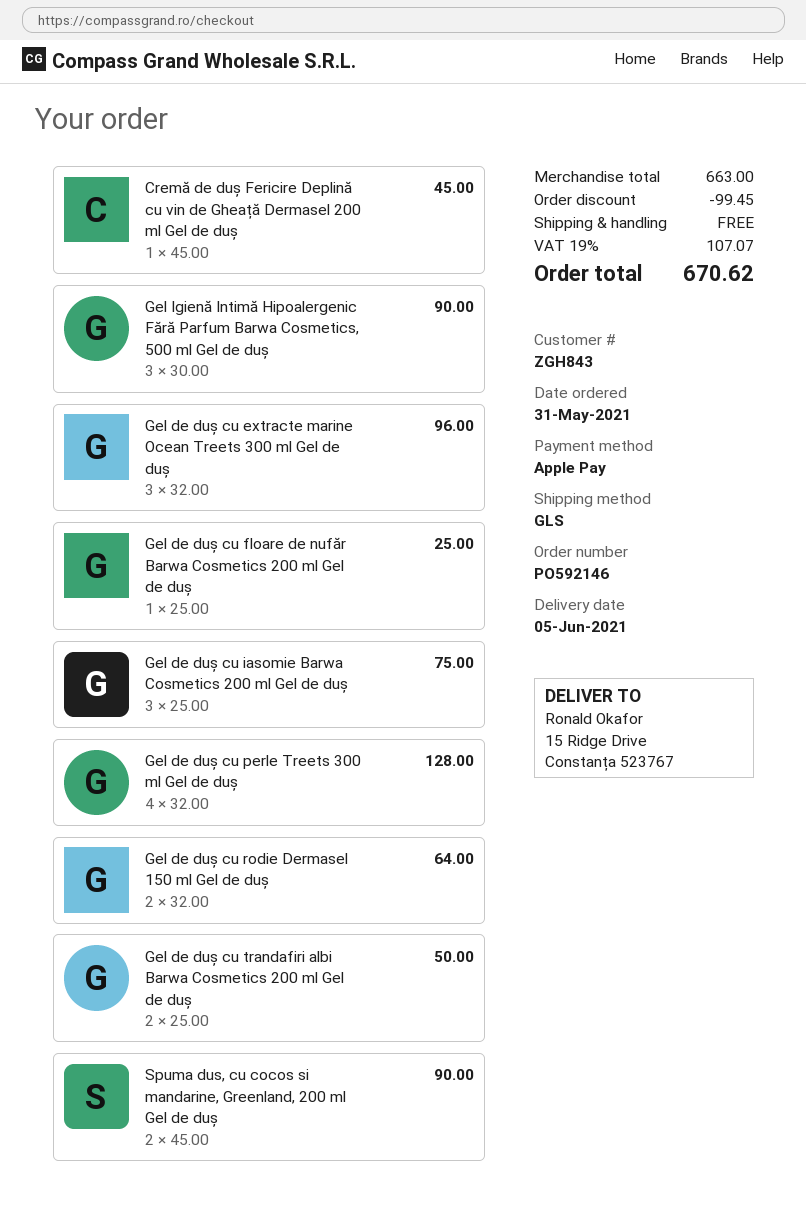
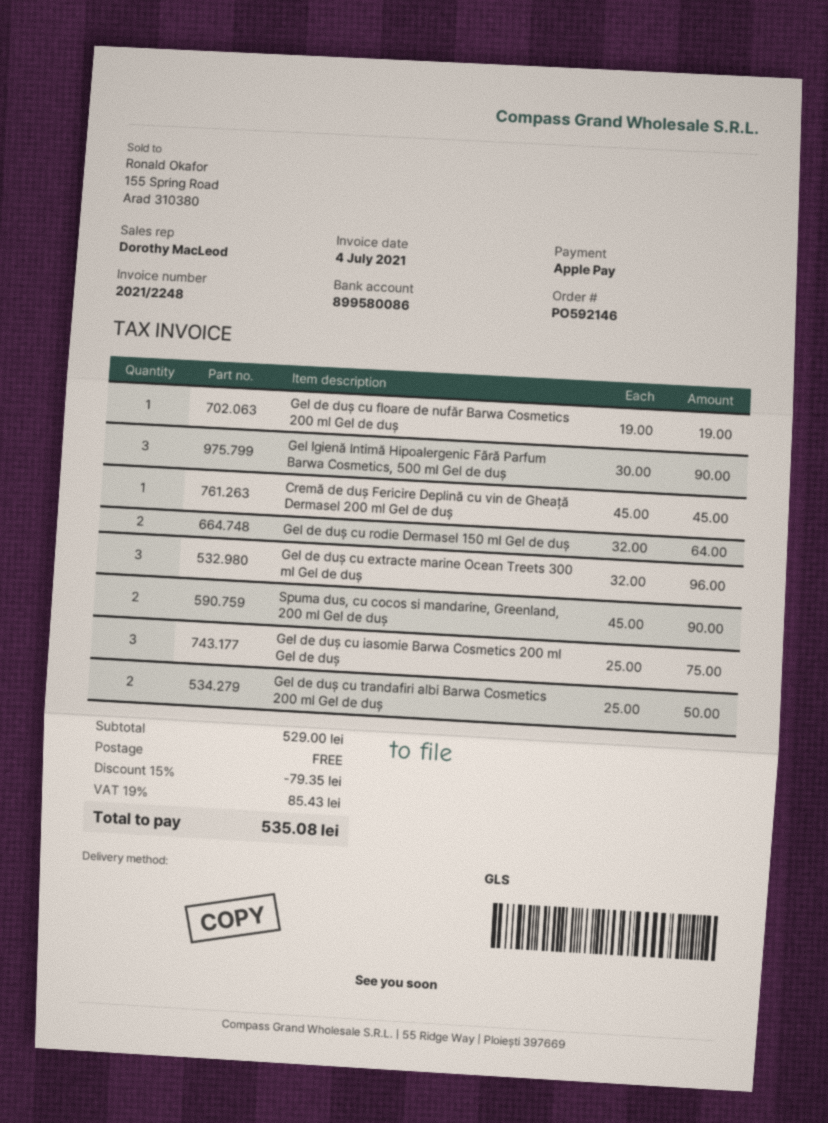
Gel de duș cu floare de nufăr Barwa Cosmetics 200 ml Gel de duș: 1 x 25.00 = 25.00 -> 1 x 19.00 = 19.00
Gel de duș cu perle Treets 300 ml Gel de duș: 4 x 32.00 = 128.00 -> none
subtotal: 663.00 -> 529.00
discount: 99.45 -> 79.35
tax: 19% = 107.07 -> 19% = 85.43
total: 670.62 -> 535.08

